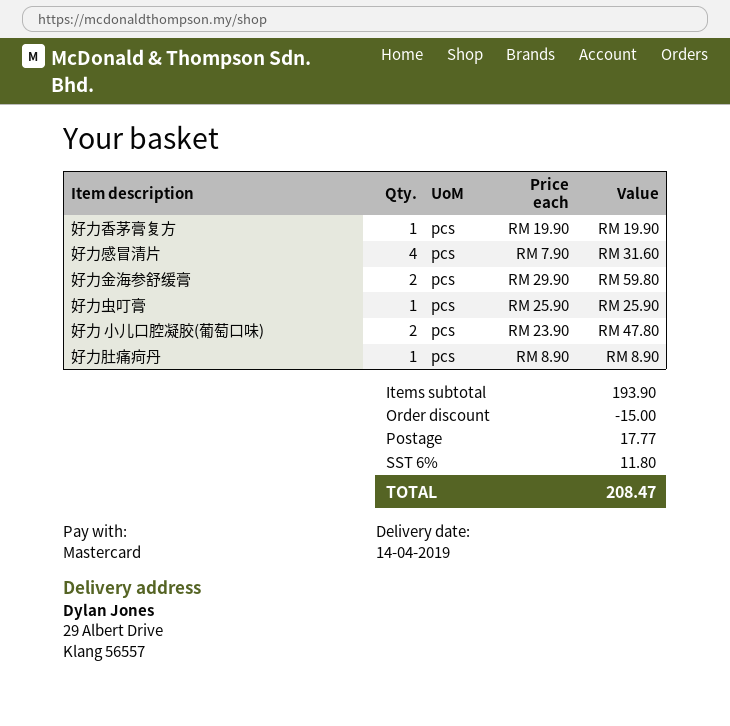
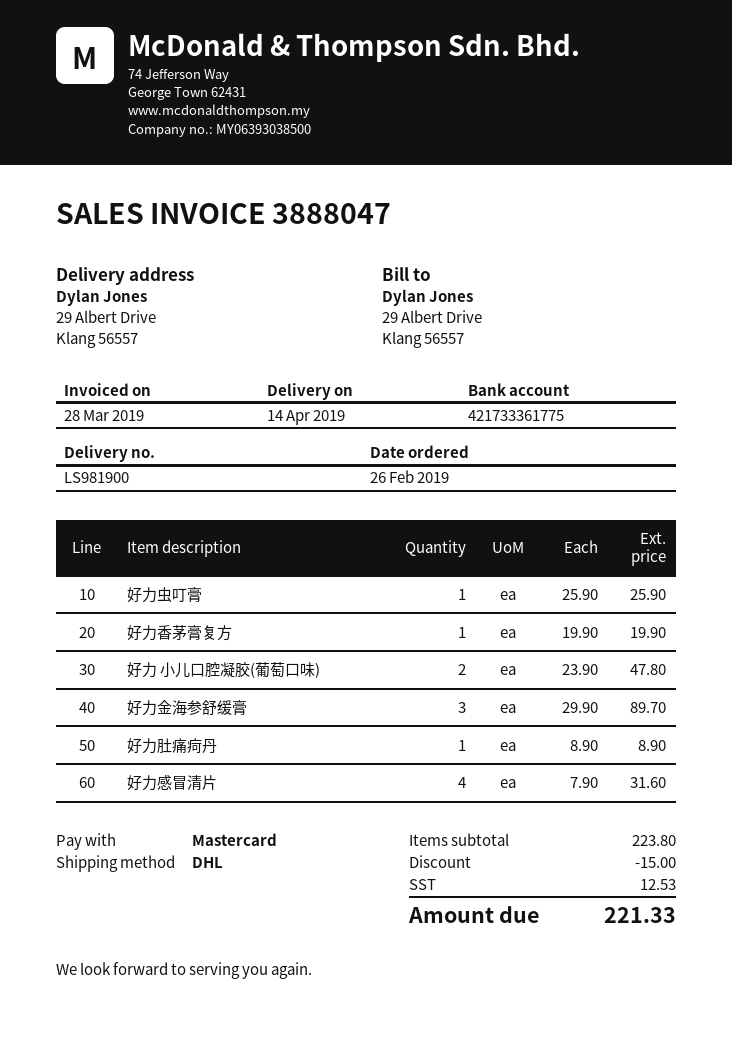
好力金海参舒缓膏: 2 x 29.90 = 59.80 -> 3 x 29.90 = 89.70
subtotal: 193.90 -> 223.80
shipping: 17.77 -> none
tax: 11.80 -> 12.53
total: 208.47 -> 221.33

